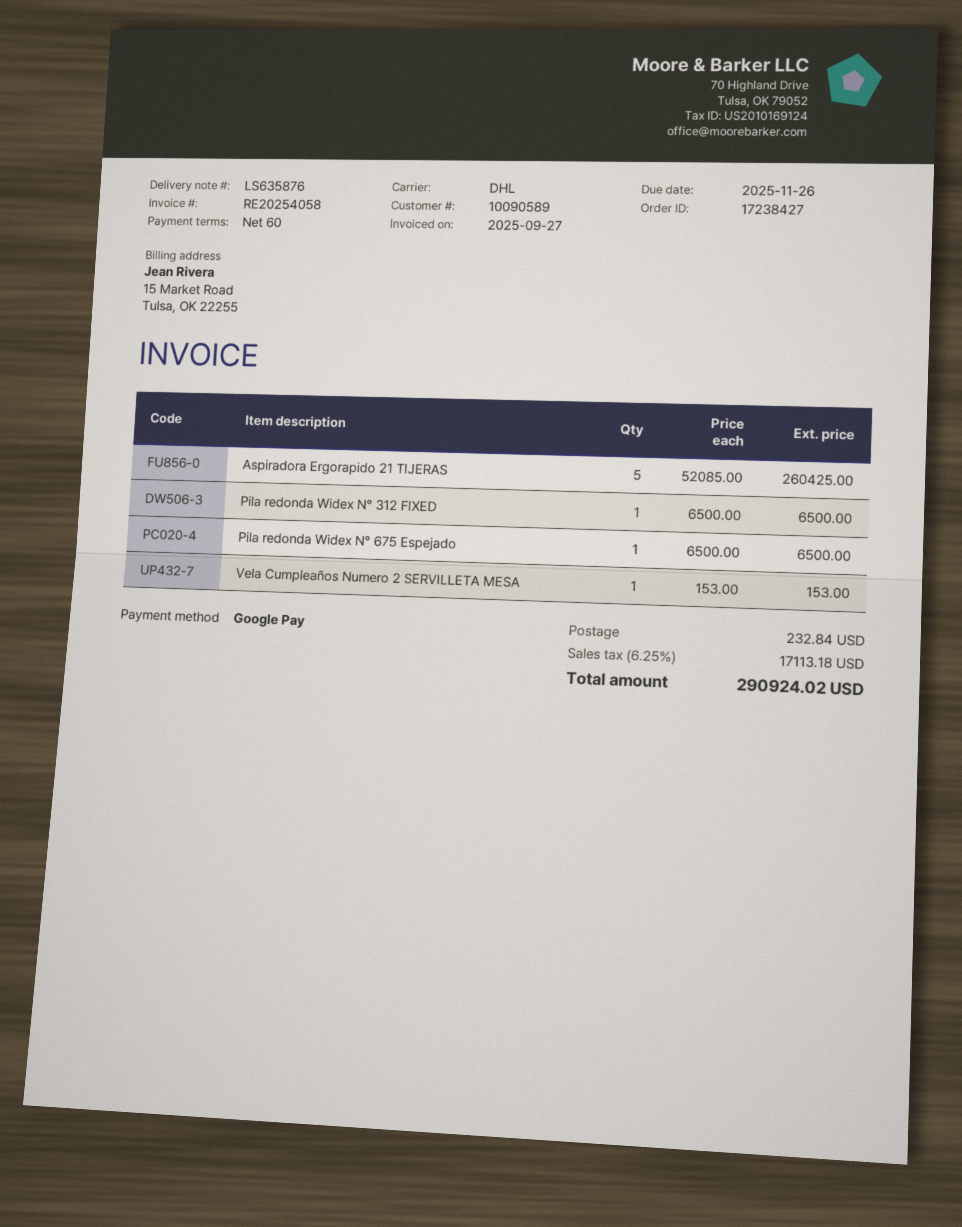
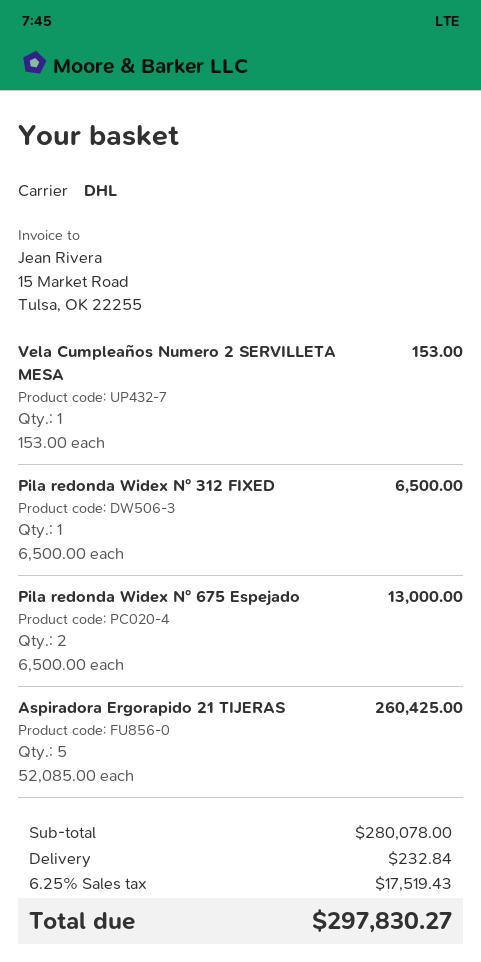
Pila redonda Widex N° 675 Espejado: 1 x 6500.00 = 6500.00 -> 2 x 6500.00 = 13000.00
tax: 6.25% = 17113.18 -> 6.25% = 17519.43
total: 290924.02 -> 297830.27

